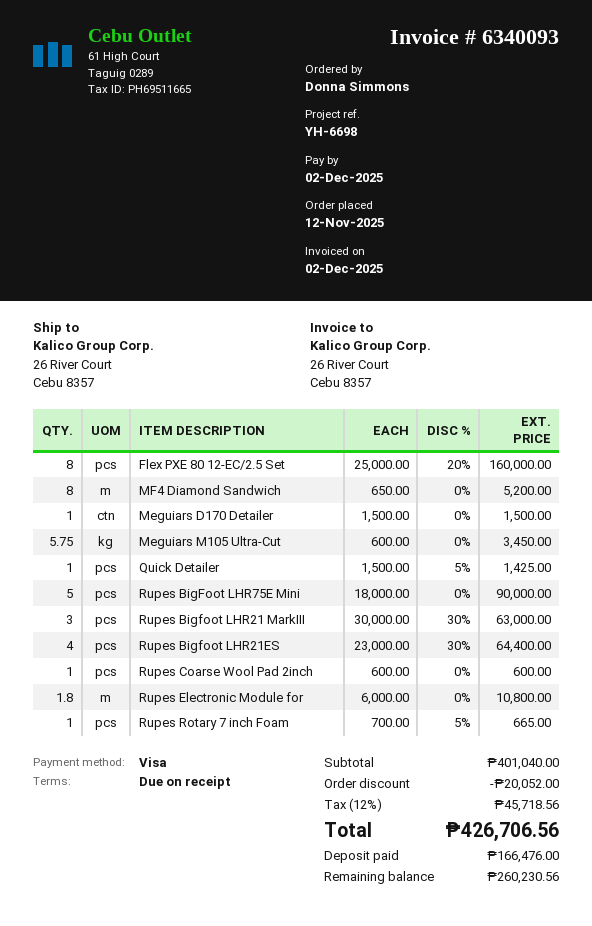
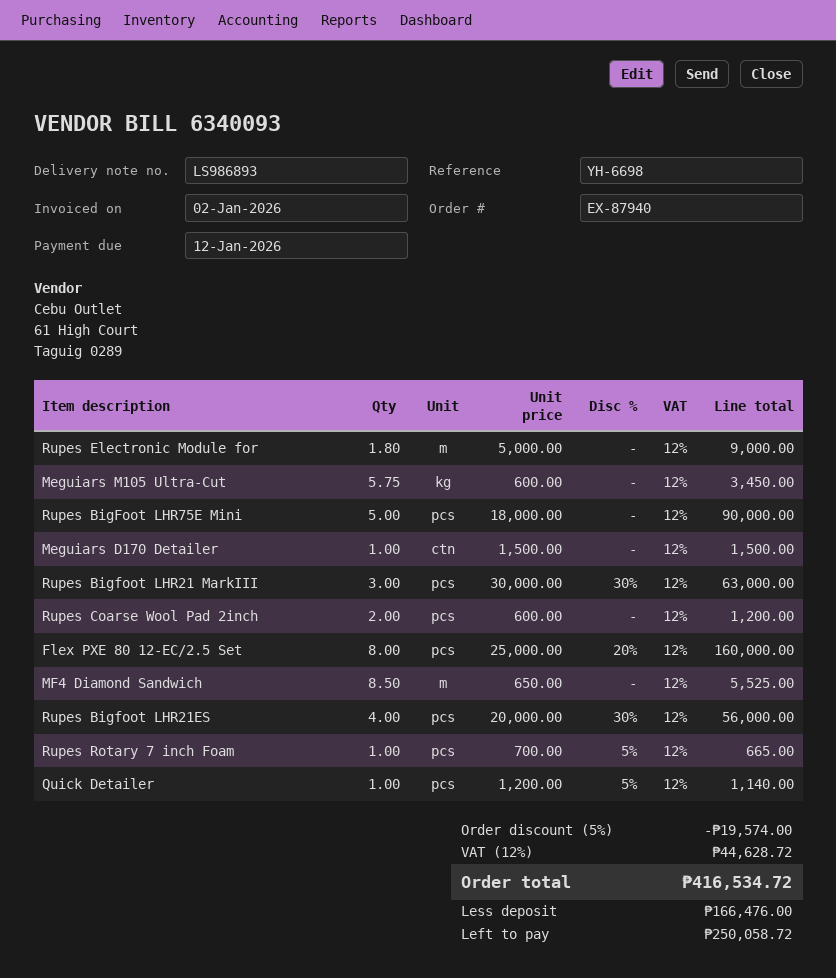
invoice date: 2025-12-02 -> 2026-01-02
due date: 2025-12-02 -> 2026-01-12
MF4 Diamond Sandwich: 8 x 650.00 = 5200.00 -> 8.5 x 650.00 = 5525.00
Quick Detailer: 1 x 1500.00 - 5% = 1425.00 -> 1 x 1200.00 - 5% = 1140.00
Rupes Bigfoot LHR21ES: 4 x 23000.00 - 30% = 64400.00 -> 4 x 20000.00 - 30% = 56000.00
Rupes Coarse Wool Pad 2inch: 1 x 600.00 = 600.00 -> 2 x 600.00 = 1200.00
Rupes Electronic Module for: 1.8 x 6000.00 = 10800.00 -> 1.8 x 5000.00 = 9000.00
discount: 20052.00 -> 19574.00
tax: 12% = 45718.56 -> 12% = 44628.72
total: 426706.56 -> 416534.72
balance: 260230.56 -> 250058.72

